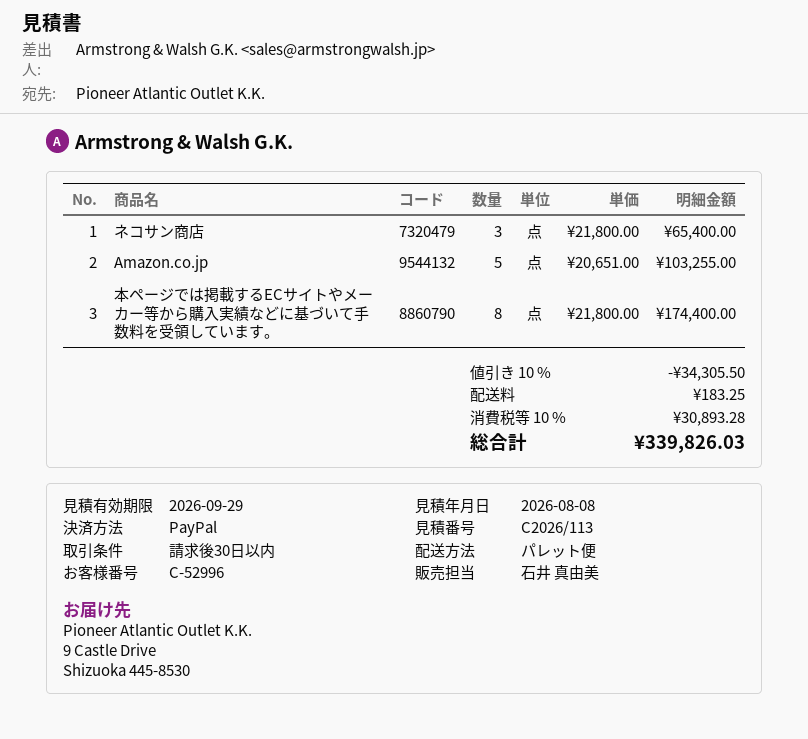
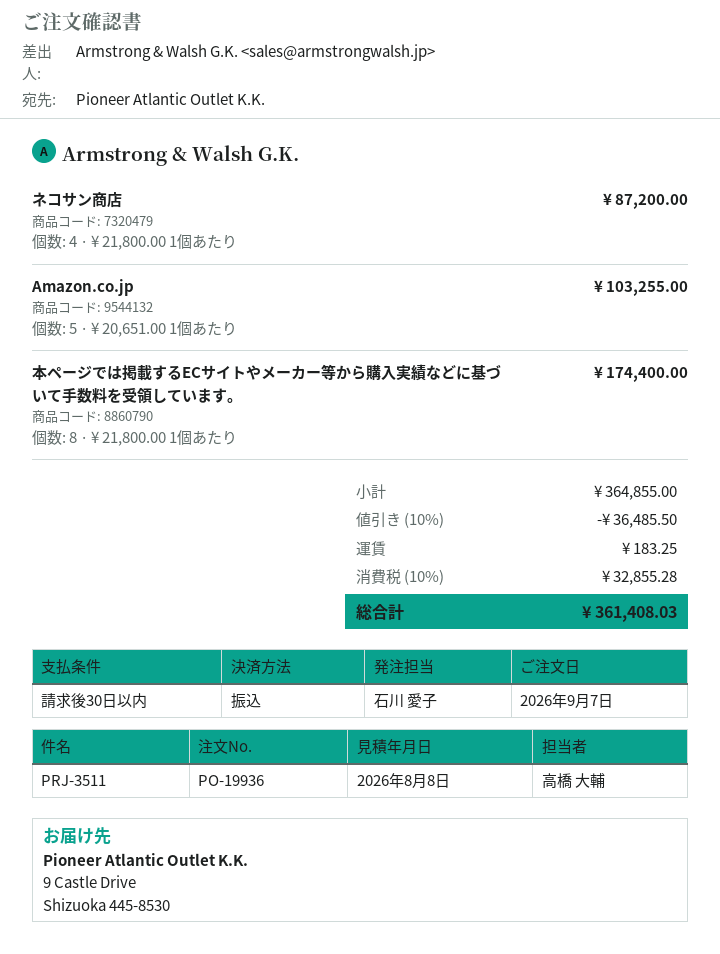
sales rep: 石井 真由美 -> 高橋 大輔
payment method: PayPal -> bank transfer
ネコサン商店: 3 x 21800.00 = 65400.00 -> 4 x 21800.00 = 87200.00
discount: 10% = 34305.50 -> 10% = 36485.50
tax: 10% = 30893.28 -> 10% = 32855.28
total: 339826.03 -> 361408.03

